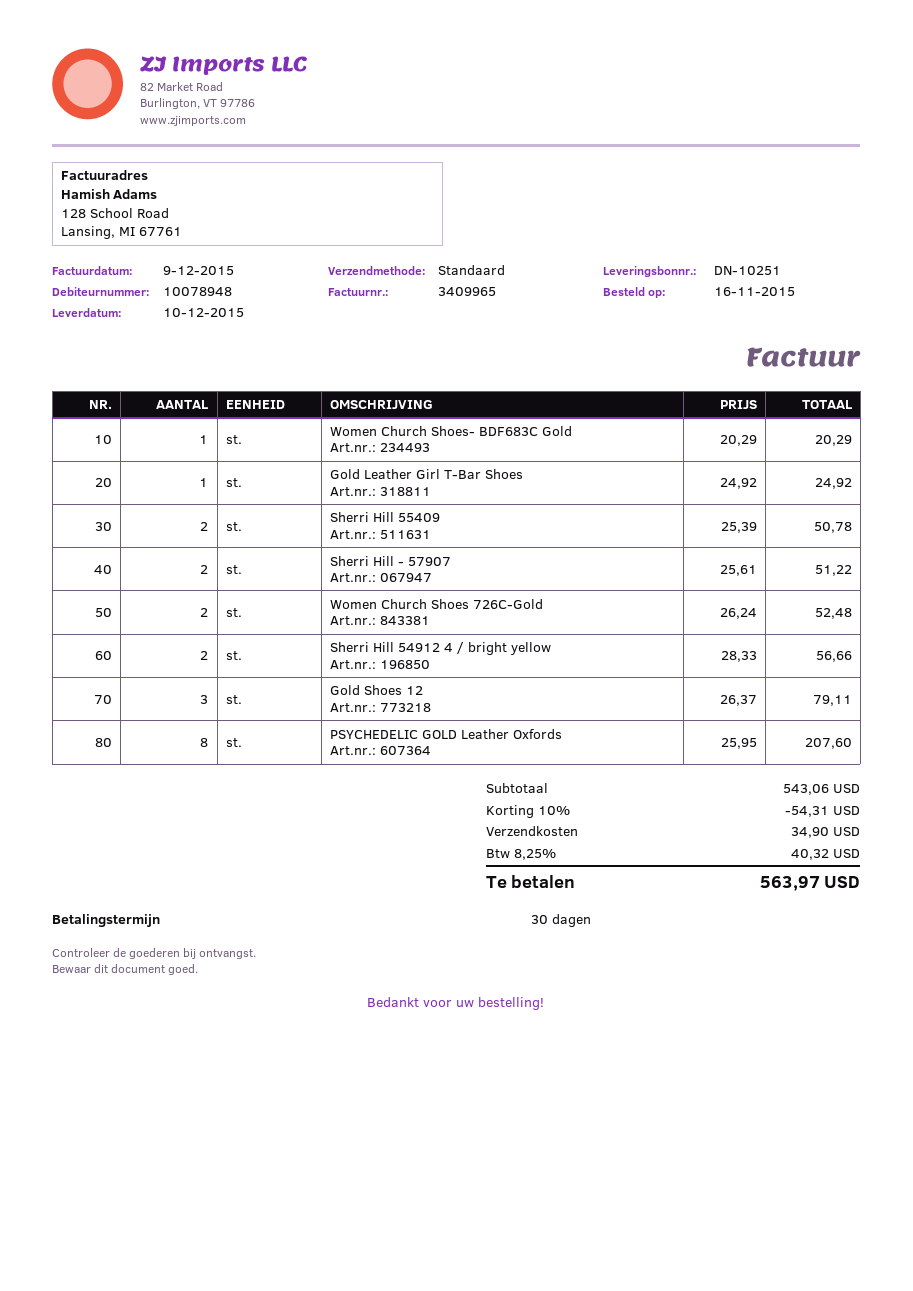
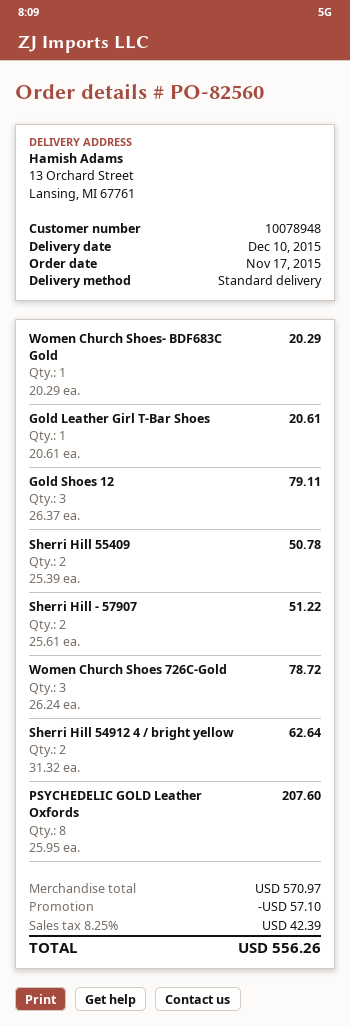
order date: 2015-11-16 -> 2015-11-17
Gold Leather Girl T-Bar Shoes: 1 x 24.92 = 24.92 -> 1 x 20.61 = 20.61
Women Church Shoes 726C-Gold: 2 x 26.24 = 52.48 -> 3 x 26.24 = 78.72
Sherri Hill 54912 4 / bright yellow: 2 x 28.33 = 56.66 -> 2 x 31.32 = 62.64
subtotal: 543.06 -> 570.97
discount: 54.31 -> 57.10
shipping: 34.90 -> none
tax: 8.25% = 40.32 -> 8.25% = 42.39
total: 563.97 -> 556.26

